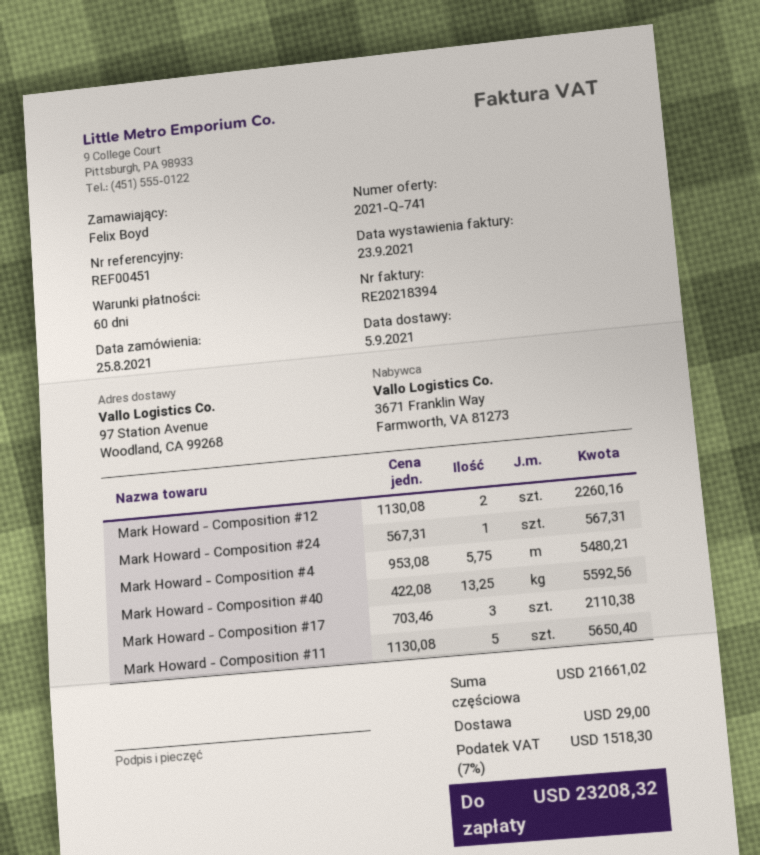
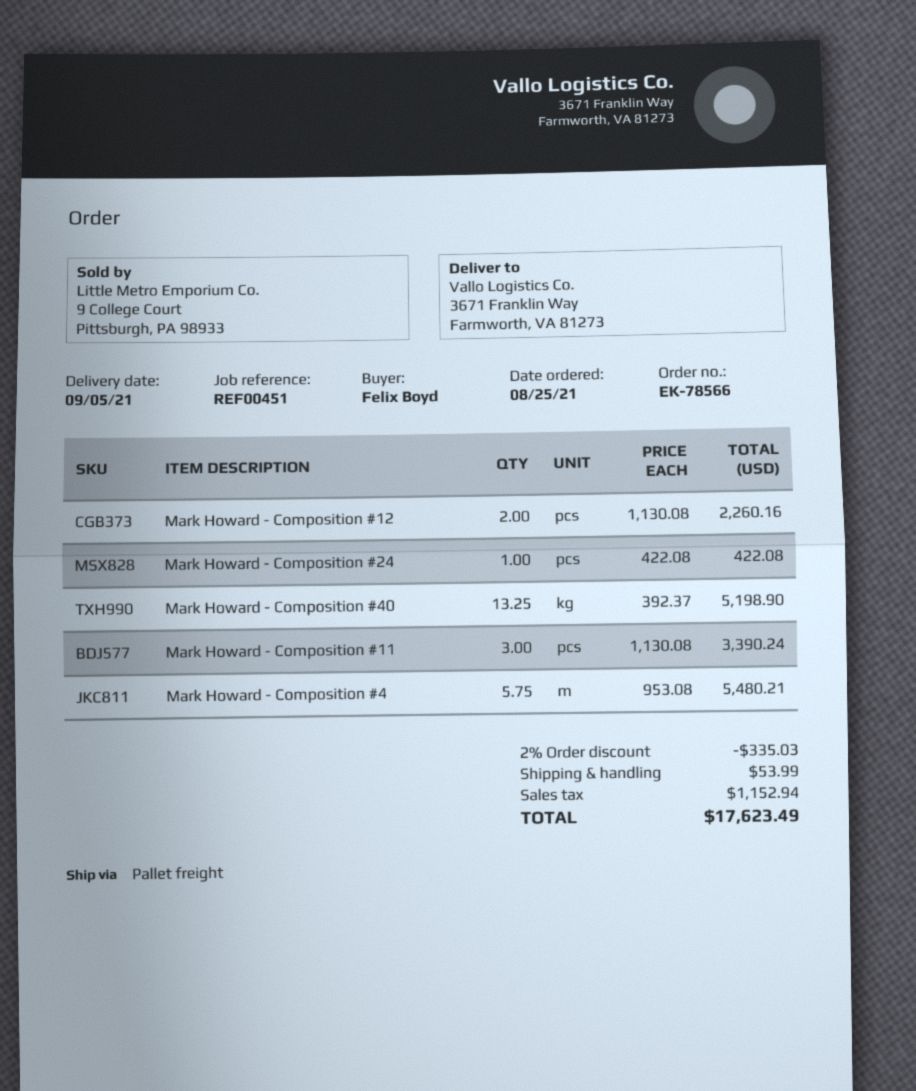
ship to: 97 Station Avenue, Woodland, CA 99268 -> 3671 Franklin Way, Farmworth, VA 81273
Mark Howard - Composition #24: 1 x 567.31 = 567.31 -> 1 x 422.08 = 422.08
Mark Howard - Composition #40: 13.25 x 422.08 = 5592.56 -> 13.25 x 392.37 = 5198.90
Mark Howard - Composition #17: 3 x 703.46 = 2110.38 -> none
Mark Howard - Composition #11: 5 x 1130.08 = 5650.40 -> 3 x 1130.08 = 3390.24
discount: none -> 2% = 335.03
shipping: 29.00 -> 53.99
tax: 1518.30 -> 1152.94
total: 23208.32 -> 17623.49

